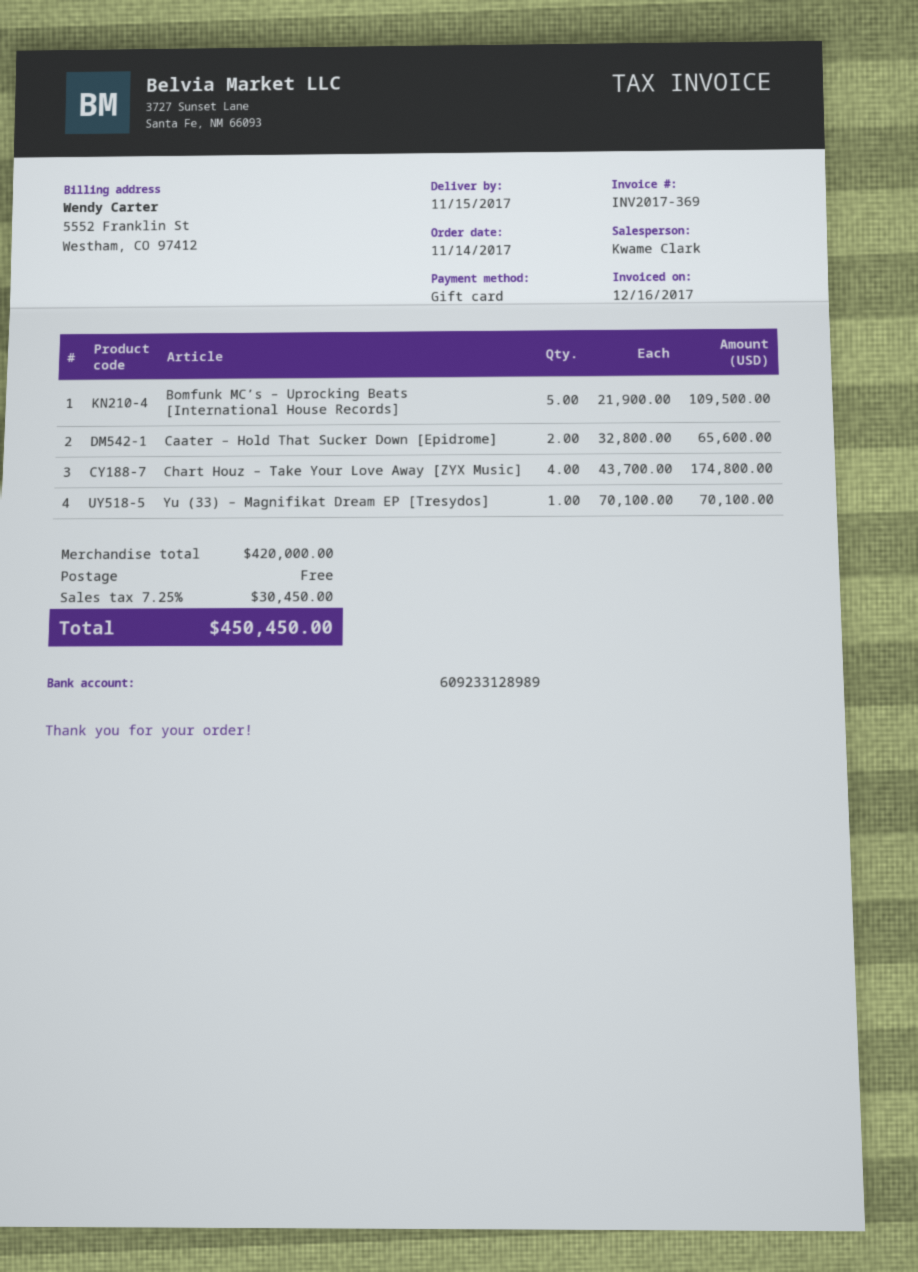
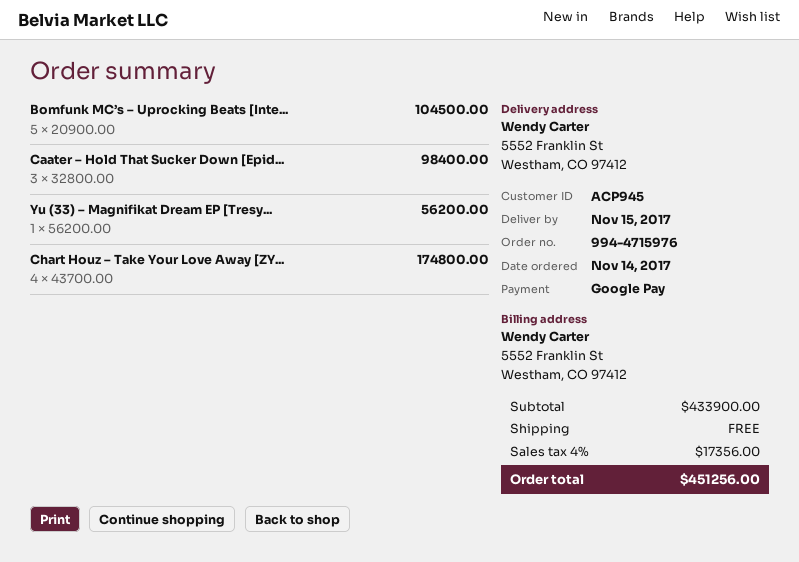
payment method: gift card -> Google Pay
Bomfunk MC’s – Uprocking Beats [International House Records]: 5 x 21900.00 = 109500.00 -> 5 x 20900.00 = 104500.00
Caater – Hold That Sucker Down [Epidrome]: 2 x 32800.00 = 65600.00 -> 3 x 32800.00 = 98400.00
Yu (33) – Magnifikat Dream EP [Tresydos]: 1 x 70100.00 = 70100.00 -> 1 x 56200.00 = 56200.00
subtotal: 420000.00 -> 433900.00
tax: 7.25% = 30450.00 -> 4% = 17356.00
total: 450450.00 -> 451256.00

